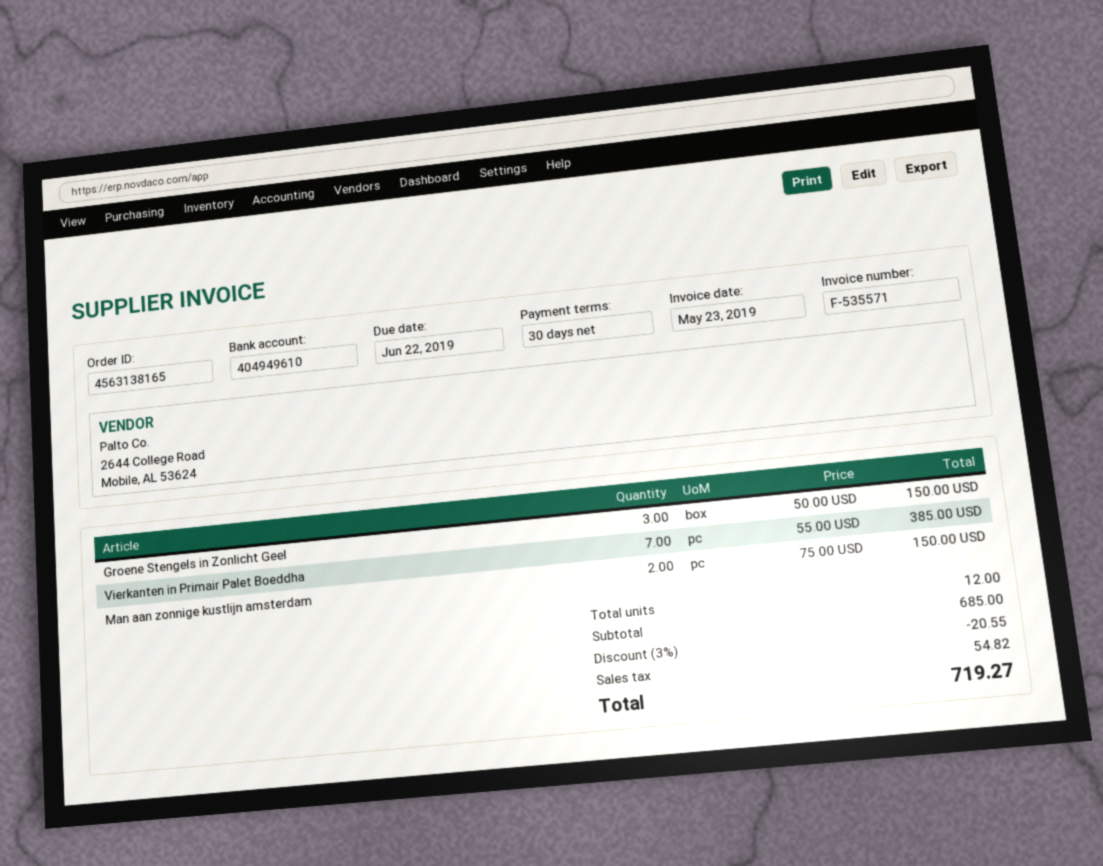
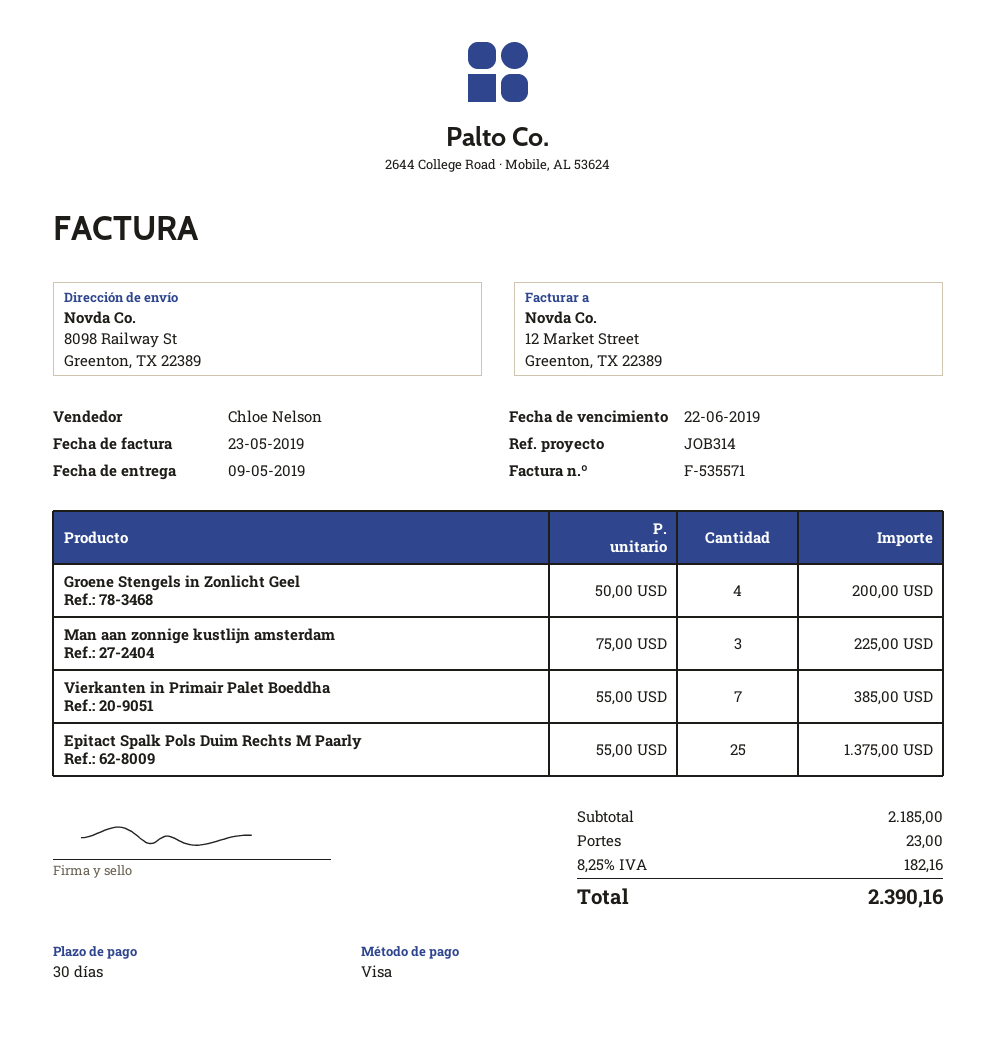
Groene Stengels in Zonlicht Geel: 3 x 50.00 = 150.00 -> 4 x 50.00 = 200.00
Man aan zonnige kustlijn amsterdam: 2 x 75.00 = 150.00 -> 3 x 75.00 = 225.00
Epitact Spalk Pols Duim Rechts M Paarly: none -> 25 x 55.00 = 1375.00
subtotal: 685.00 -> 2185.00
discount: 3% = 20.55 -> none
shipping: none -> 23.00
tax: 54.82 -> 182.16
total: 719.27 -> 2390.16

